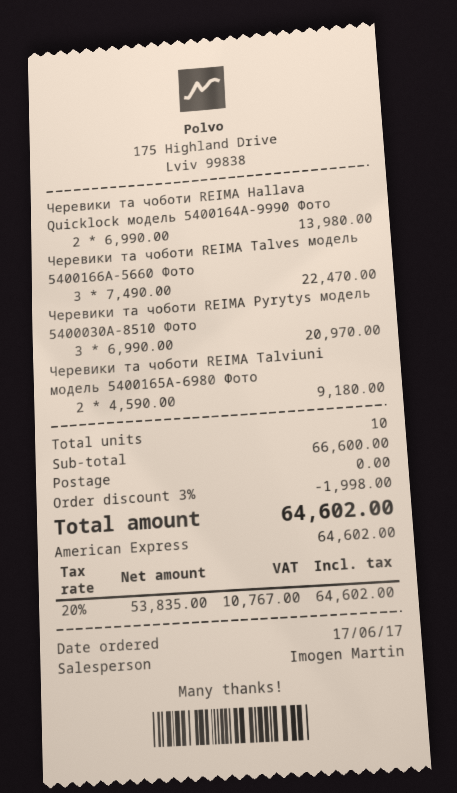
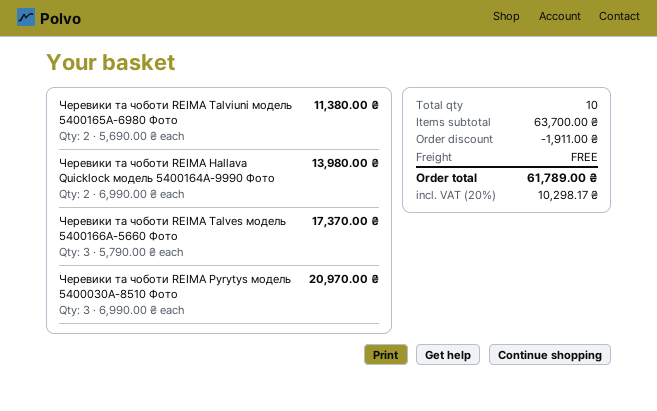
Черевики та чоботи REIMA Talves модель 5400166A-5660 Фото: 3 x 7490.00 = 22470.00 -> 3 x 5790.00 = 17370.00
Черевики та чоботи REIMA Talviuni модель 5400165A-6980 Фото: 2 x 4590.00 = 9180.00 -> 2 x 5690.00 = 11380.00
subtotal: 66600.00 -> 63700.00
discount: 1998.00 -> 1911.00
tax: 20% = 10767.00 -> 20% = 10298.17
total: 64602.00 -> 61789.00

